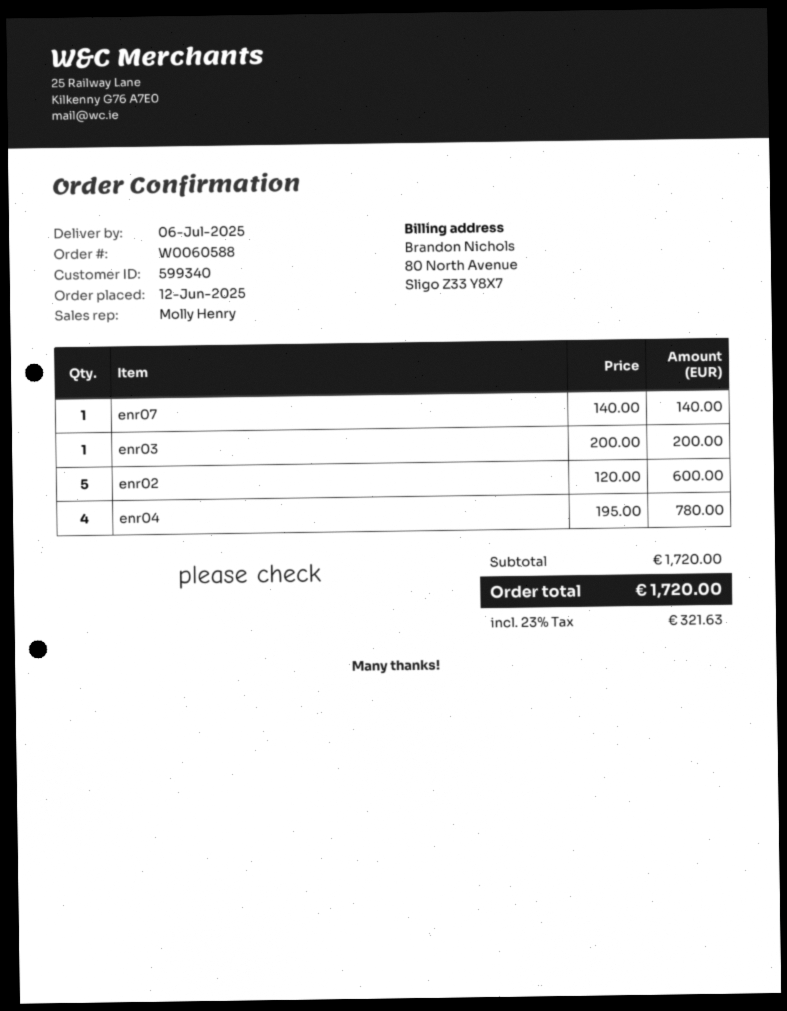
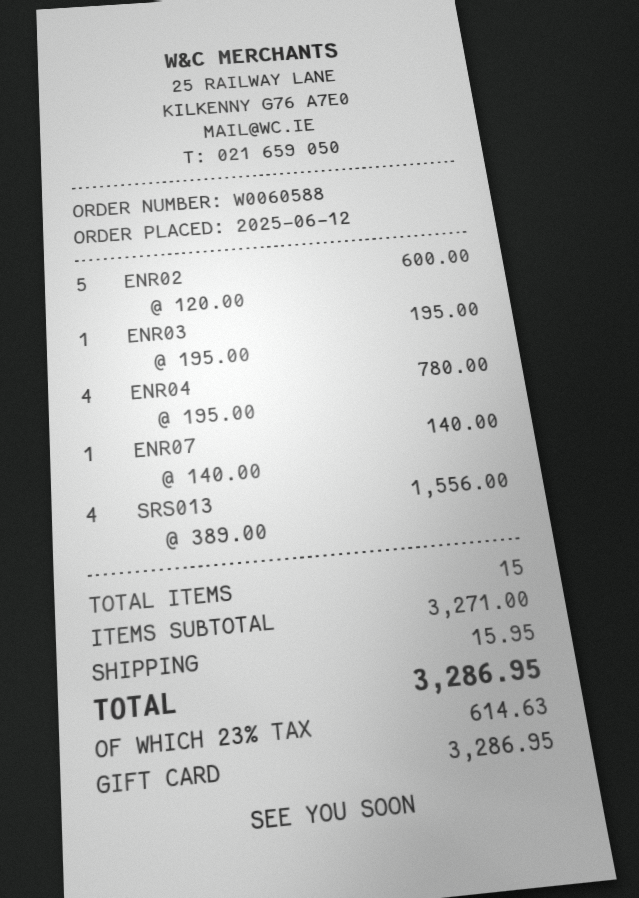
enr03: 1 x 200.00 = 200.00 -> 1 x 195.00 = 195.00
SRS013: none -> 4 x 389.00 = 1556.00
subtotal: 1720.00 -> 3271.00
shipping: none -> 15.95
tax: 23% = 321.63 -> 23% = 614.63
total: 1720.00 -> 3286.95

